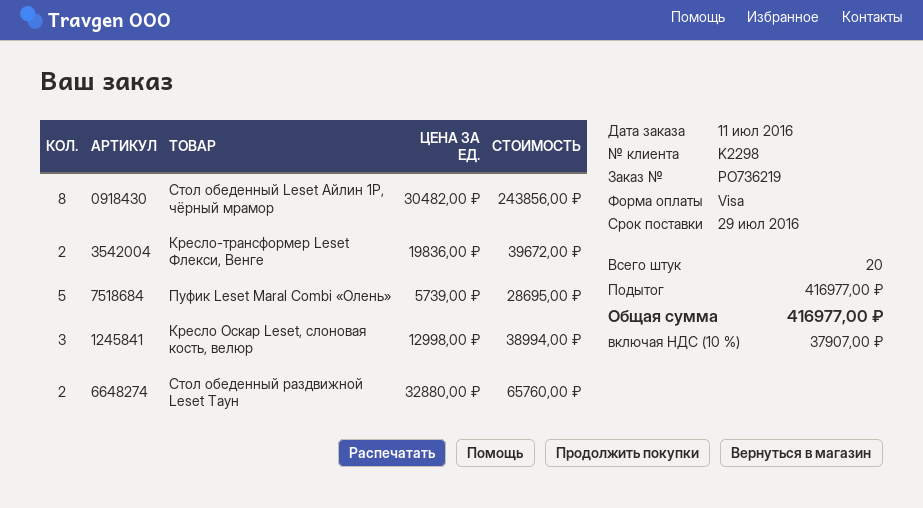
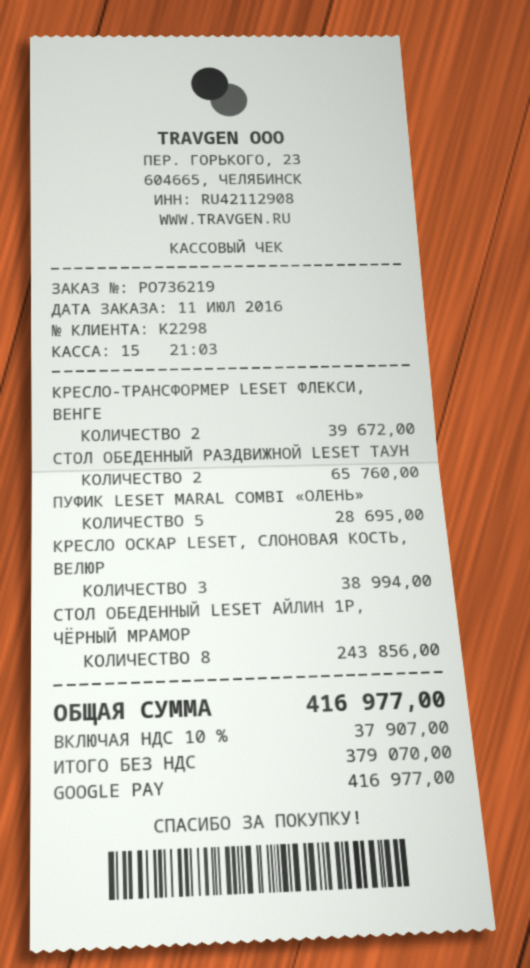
payment method: Visa -> Google Pay

